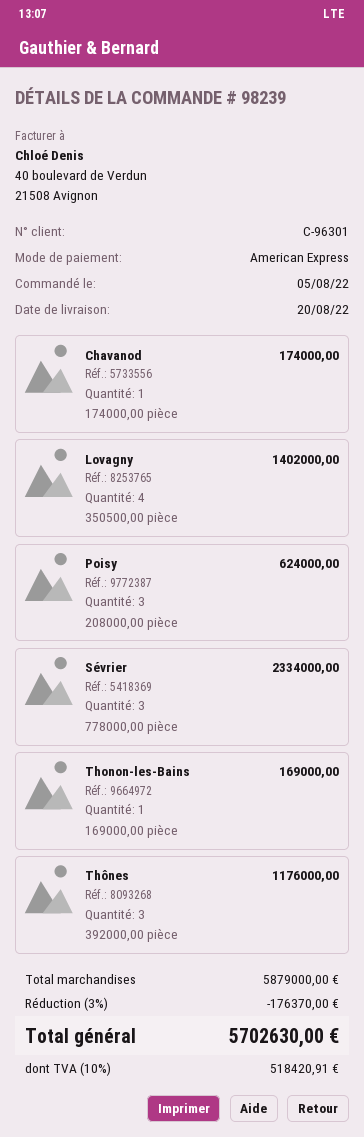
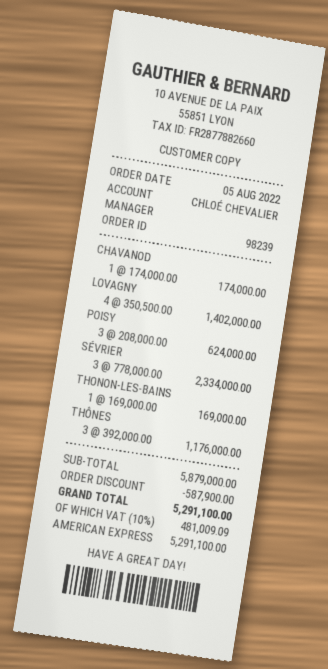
discount: 176370.00 -> 587900.00
tax: 10% = 518420.91 -> 10% = 481009.09
total: 5702630.00 -> 5291100.00

